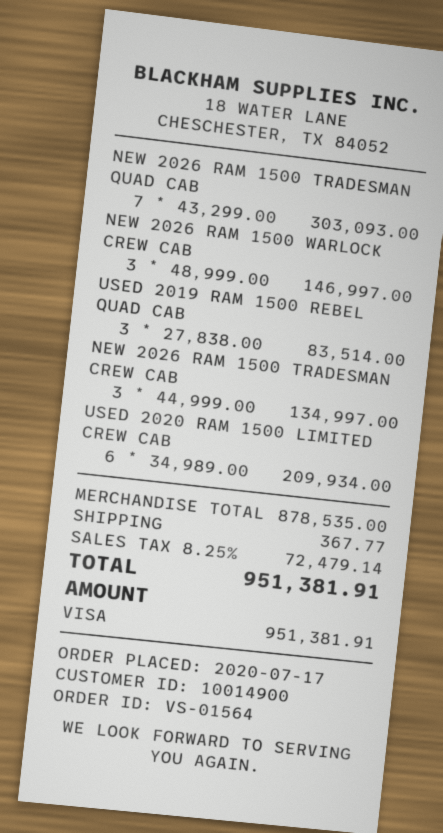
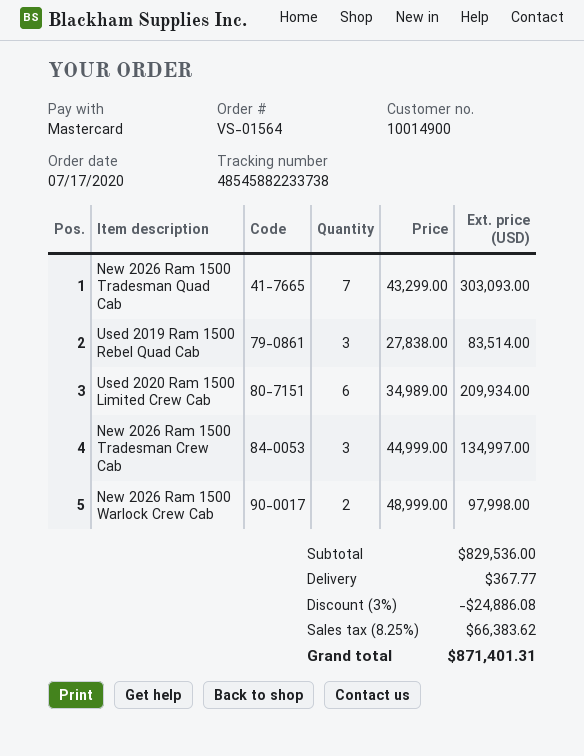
payment method: Visa -> Mastercard
NEW 2026 RAM 1500 WARLOCK CREW CAB: 3 x 48999.00 = 146997.00 -> 2 x 48999.00 = 97998.00
subtotal: 878535.00 -> 829536.00
discount: none -> 3% = 24886.08
tax: 8.25% = 72479.14 -> 8.25% = 66383.62
total: 951381.91 -> 871401.31

